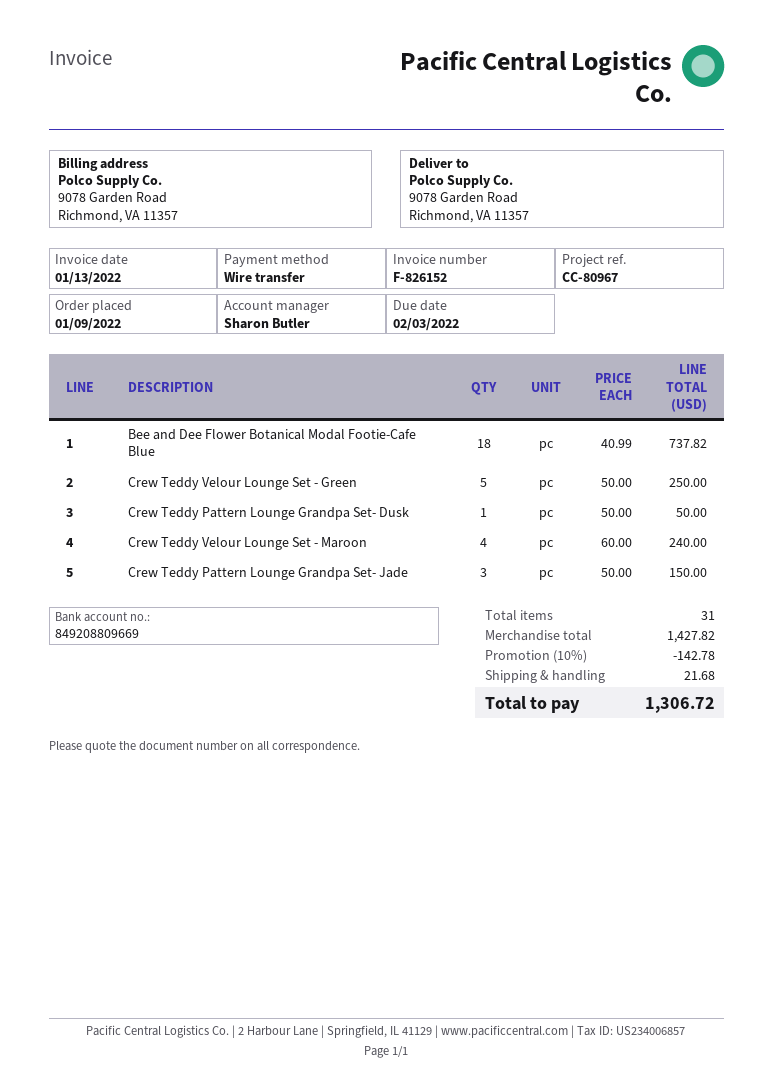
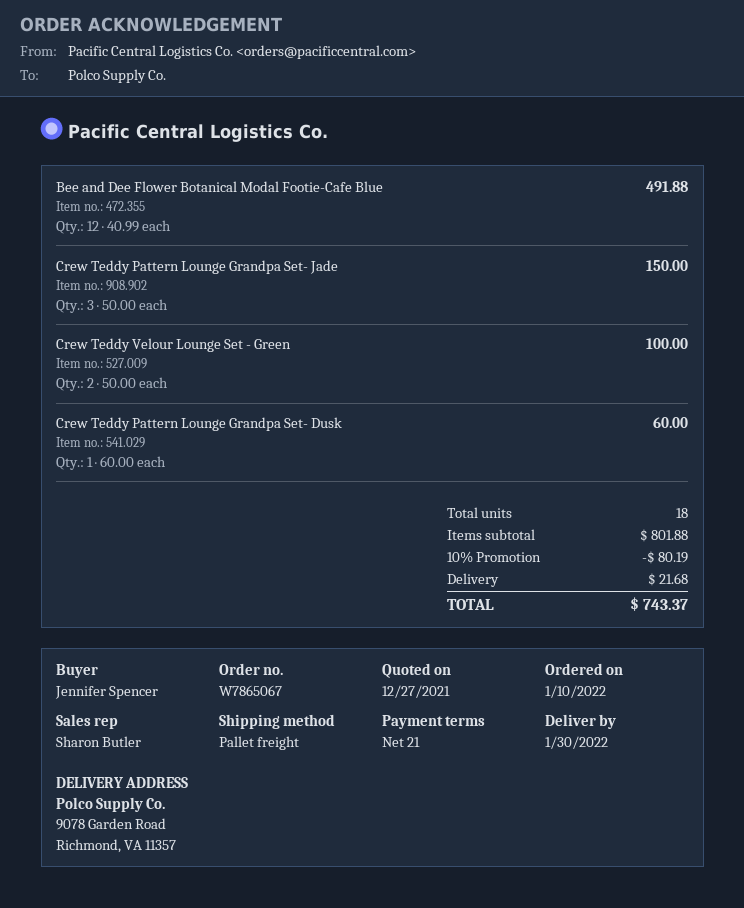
order date: 2022-01-09 -> 2022-01-10
Bee and Dee Flower Botanical Modal Footie-Cafe Blue: 18 x 40.99 = 737.82 -> 12 x 40.99 = 491.88
Crew Teddy Velour Lounge Set - Green: 5 x 50.00 = 250.00 -> 2 x 50.00 = 100.00
Crew Teddy Pattern Lounge Grandpa Set- Dusk: 1 x 50.00 = 50.00 -> 1 x 60.00 = 60.00
Crew Teddy Velour Lounge Set - Maroon: 4 x 60.00 = 240.00 -> none
total quantity: 31 -> 18
subtotal: 1427.82 -> 801.88
discount: 10% = 142.78 -> 10% = 80.19
total: 1306.72 -> 743.37

